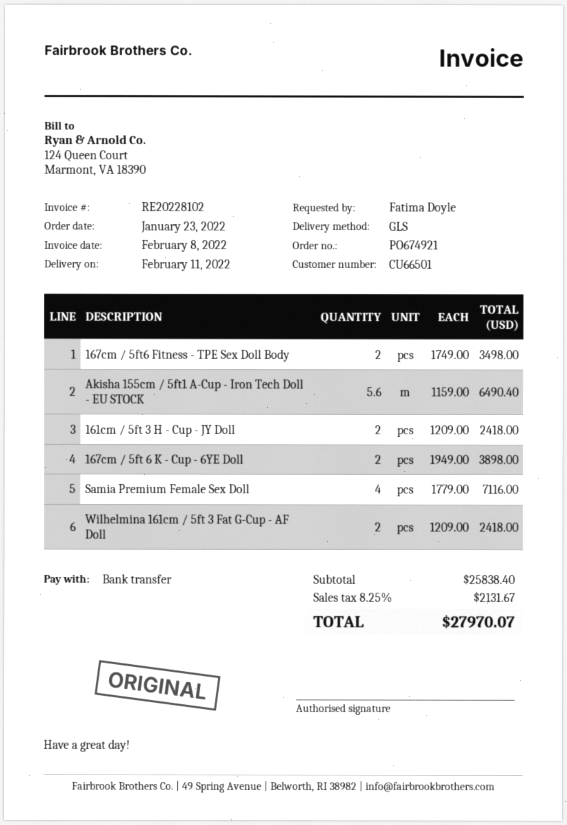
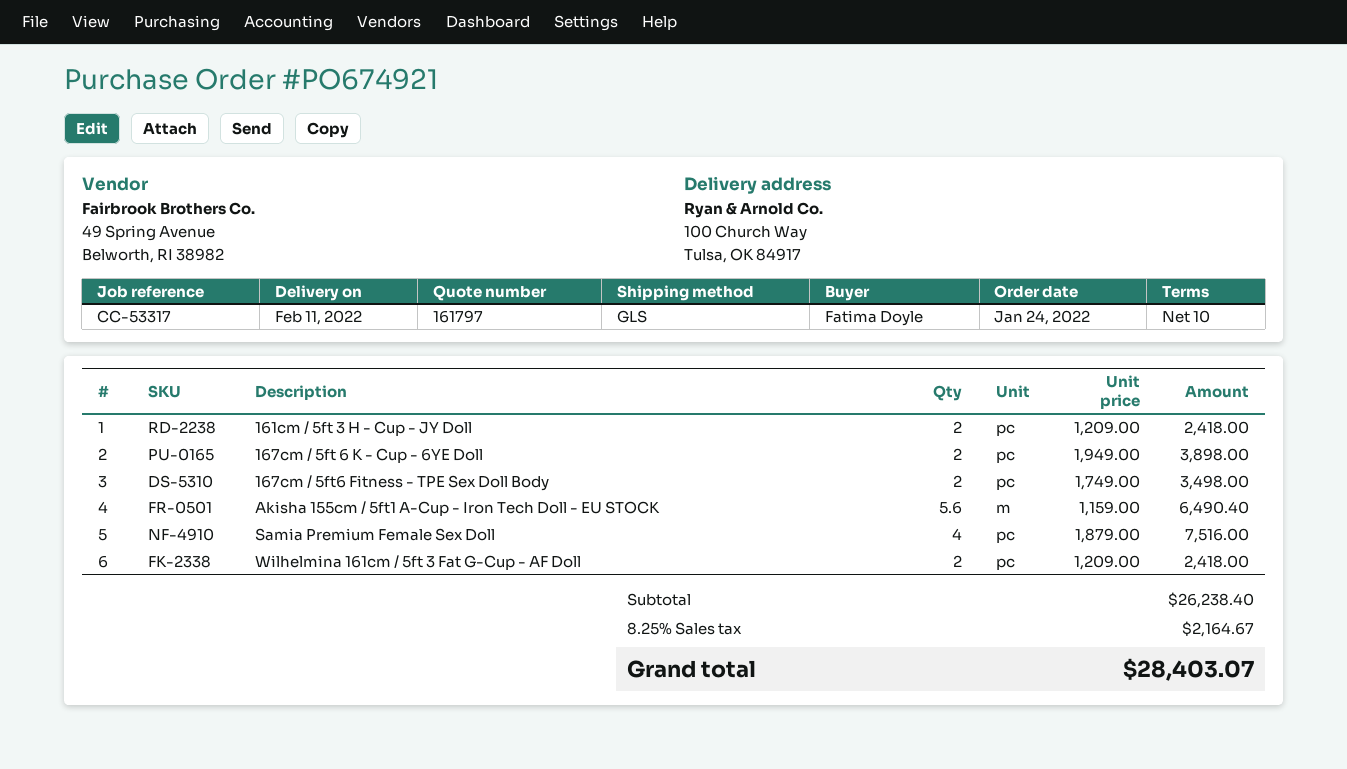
order date: 2022-01-23 -> 2022-01-24
Samia Premium Female Sex Doll: 4 x 1779.00 = 7116.00 -> 4 x 1879.00 = 7516.00
subtotal: 25838.40 -> 26238.40
tax: 8.25% = 2131.67 -> 8.25% = 2164.67
total: 27970.07 -> 28403.07

